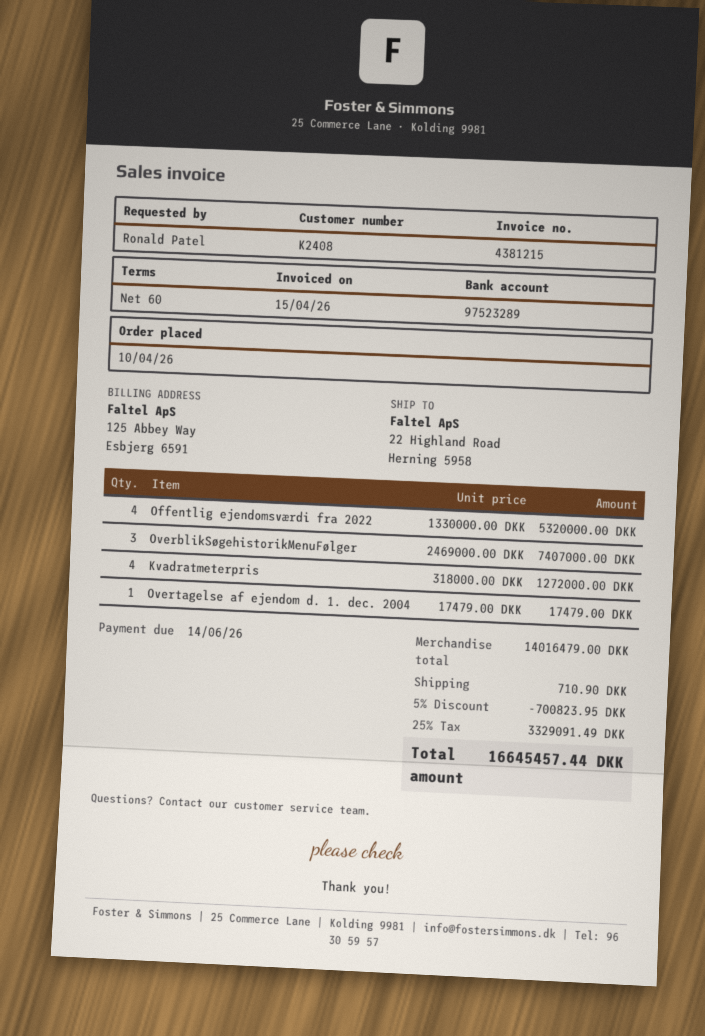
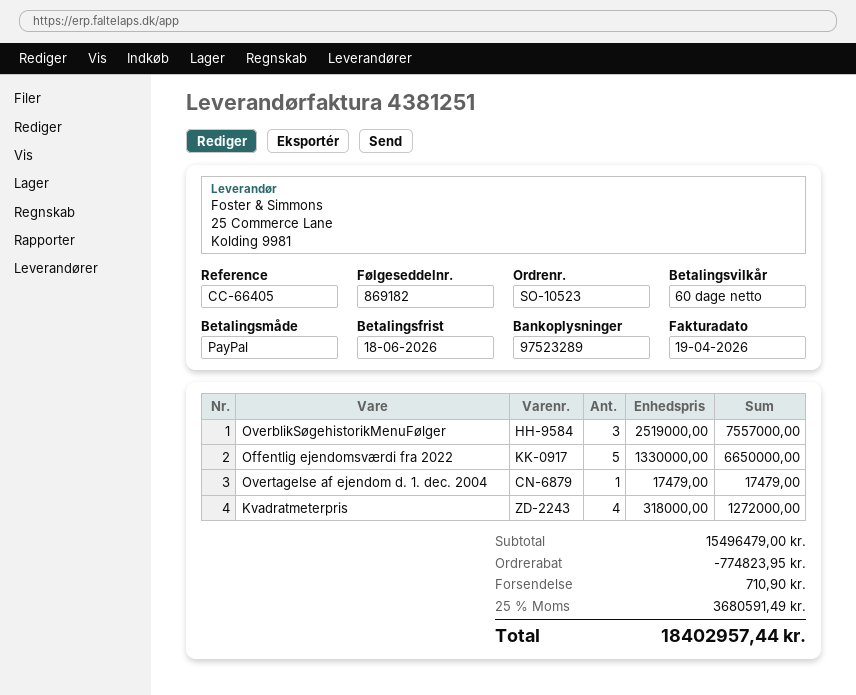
invoice number: 4381215 -> 4381251
invoice date: 2026-04-15 -> 2026-04-19
due date: 2026-06-14 -> 2026-06-18
Offentlig ejendomsværdi fra 2022: 4 x 1330000.00 = 5320000.00 -> 5 x 1330000.00 = 6650000.00
OverblikSøgehistorikMenuFølger: 3 x 2469000.00 = 7407000.00 -> 3 x 2519000.00 = 7557000.00
subtotal: 14016479.00 -> 15496479.00
discount: 700823.95 -> 774823.95
tax: 25% = 3329091.49 -> 25% = 3680591.49
total: 16645457.44 -> 18402957.44

